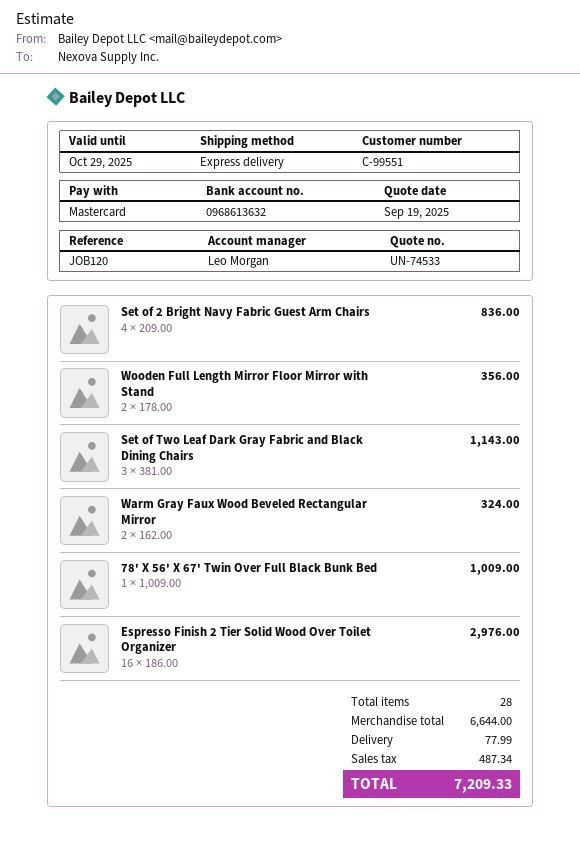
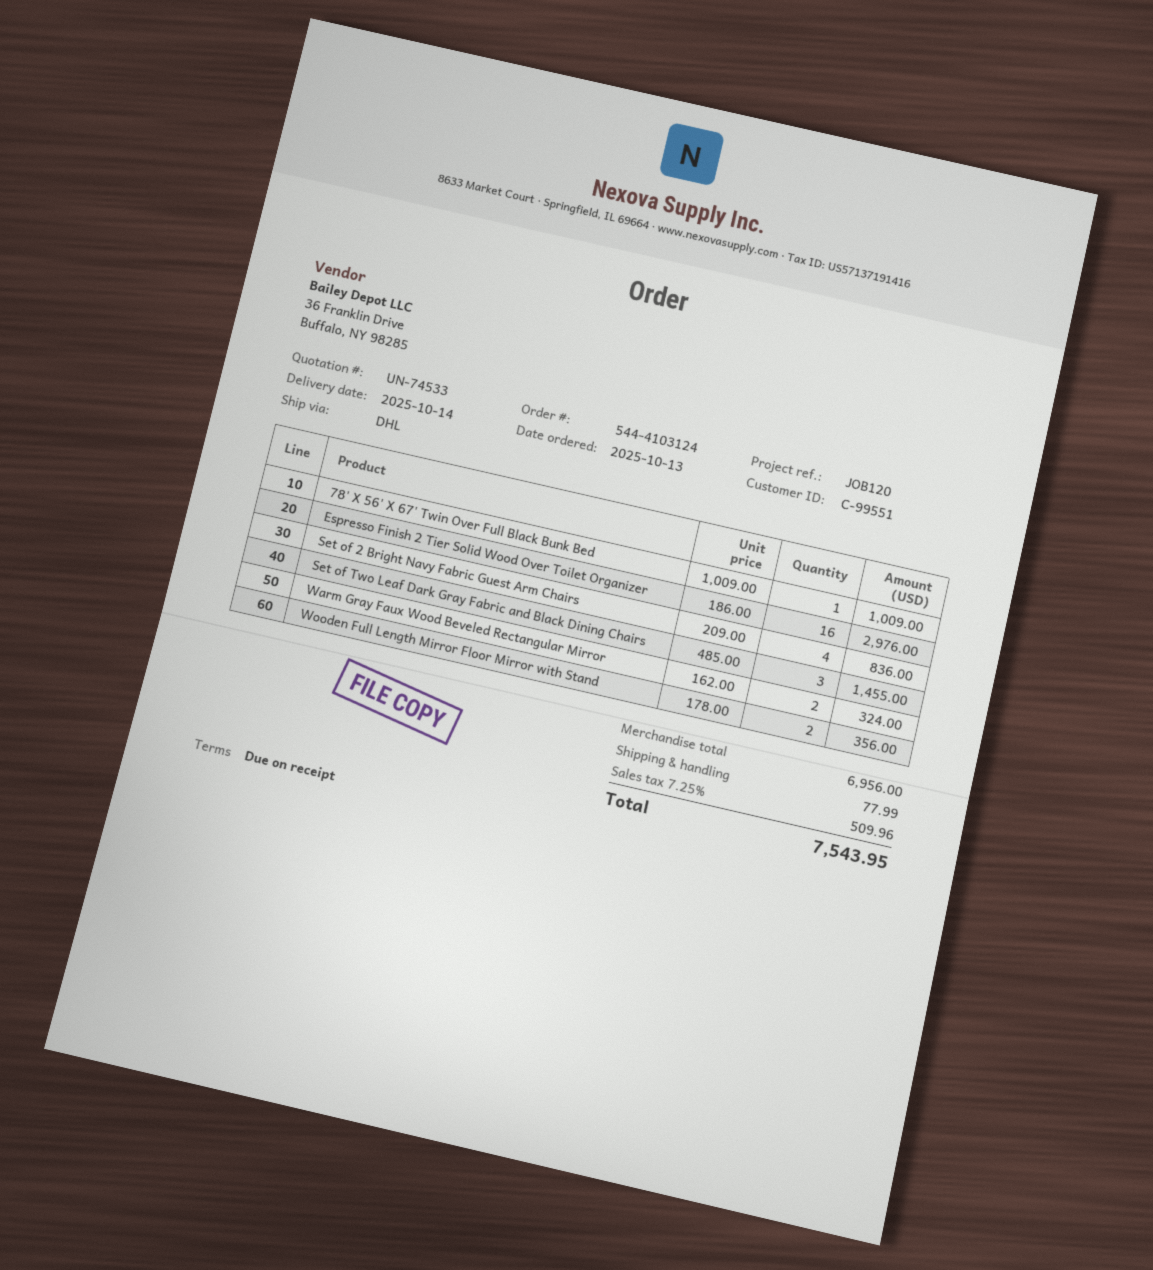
shipping method: express -> DHL
Set of Two Leaf Dark Gray Fabric and Black Dining Chairs: 3 x 381.00 = 1143.00 -> 3 x 485.00 = 1455.00
subtotal: 6644.00 -> 6956.00
tax: 487.34 -> 509.96
total: 7209.33 -> 7543.95

